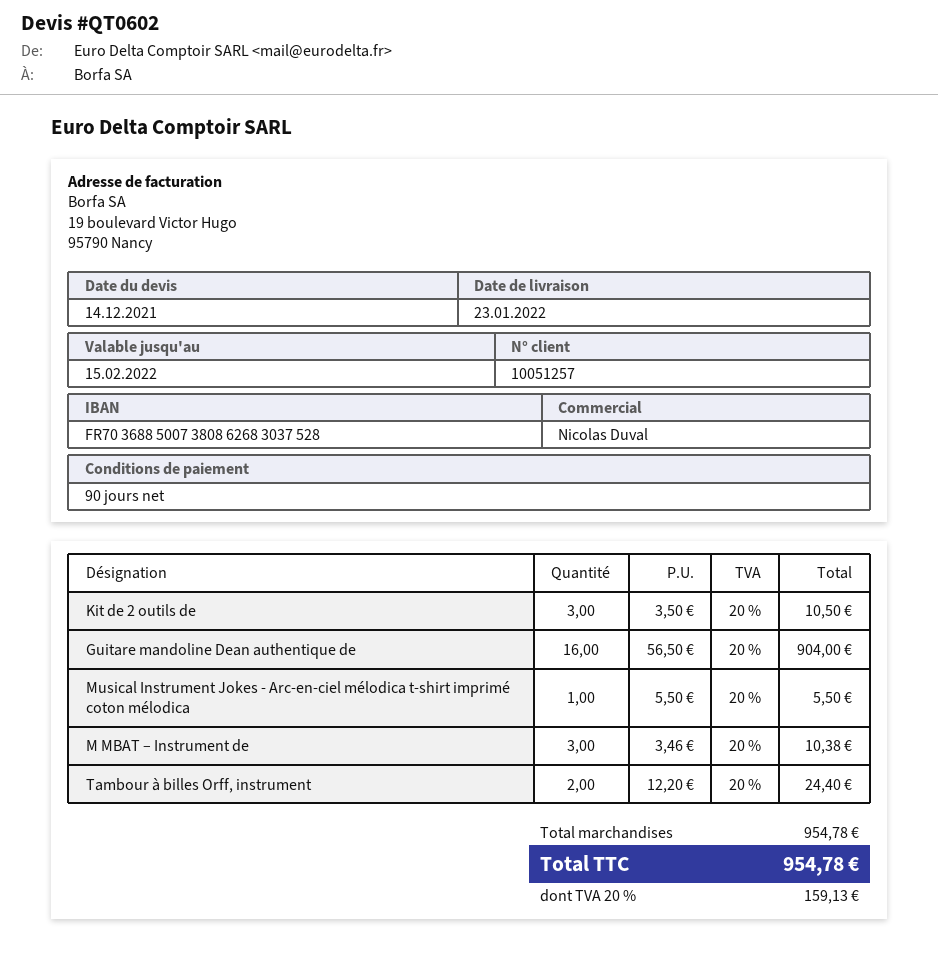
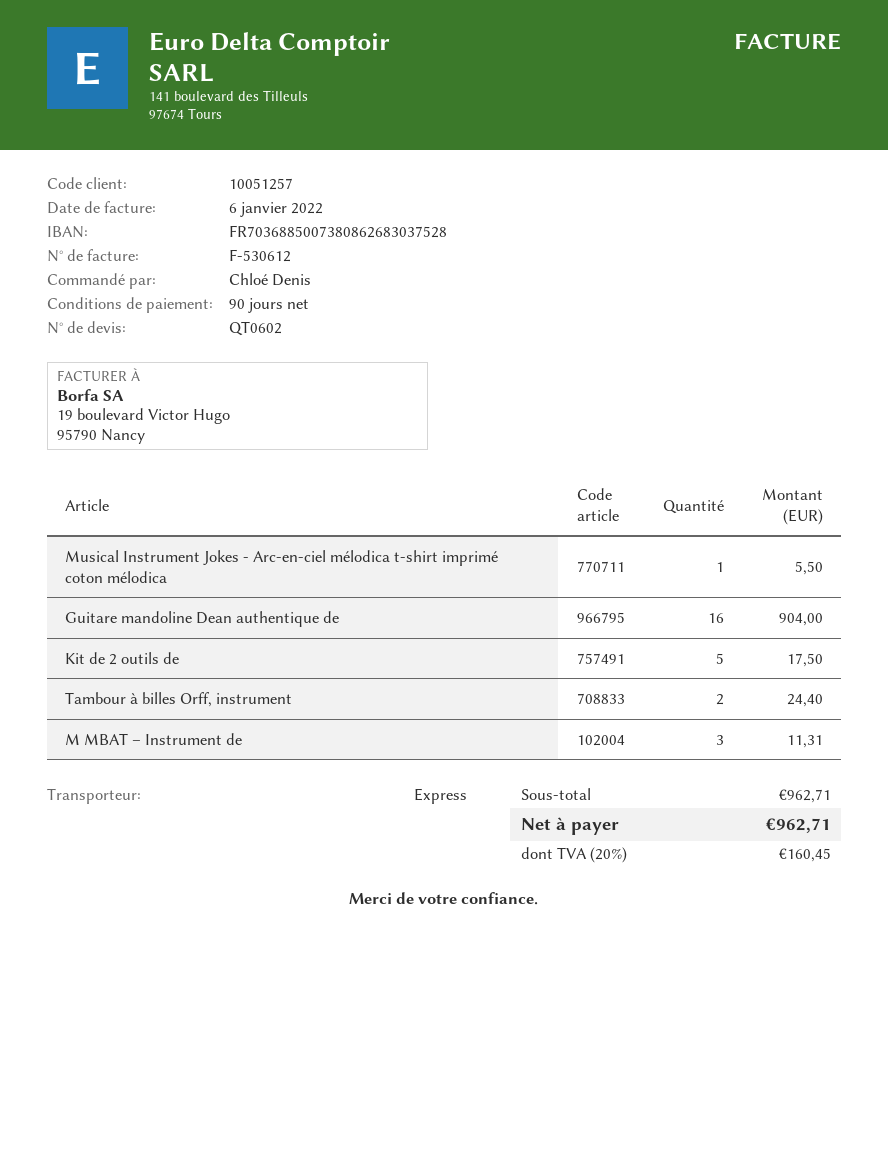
Kit de 2 outils de: 3 for 10.50 -> 5 for 17.50
M MBAT – Instrument de: 3 for 10.38 -> 3 for 11.31
subtotal: 954.78 -> 962.71
tax: 20% = 159.13 -> 20% = 160.45
total: 954.78 -> 962.71

